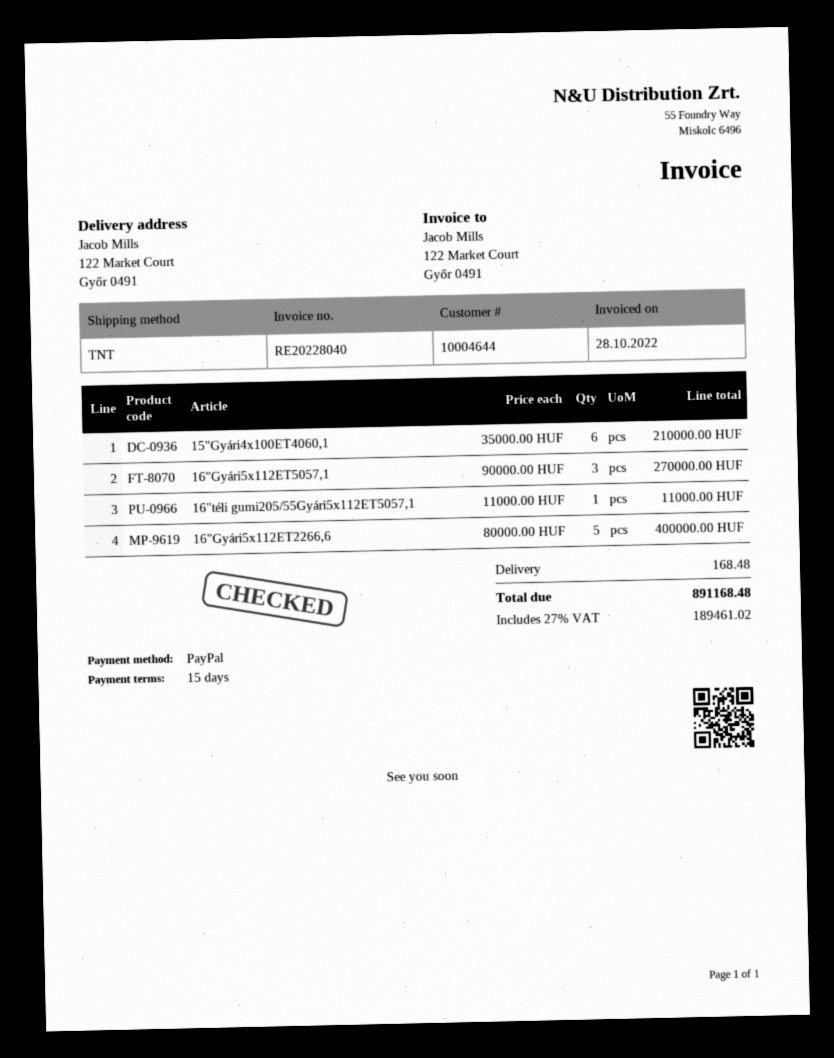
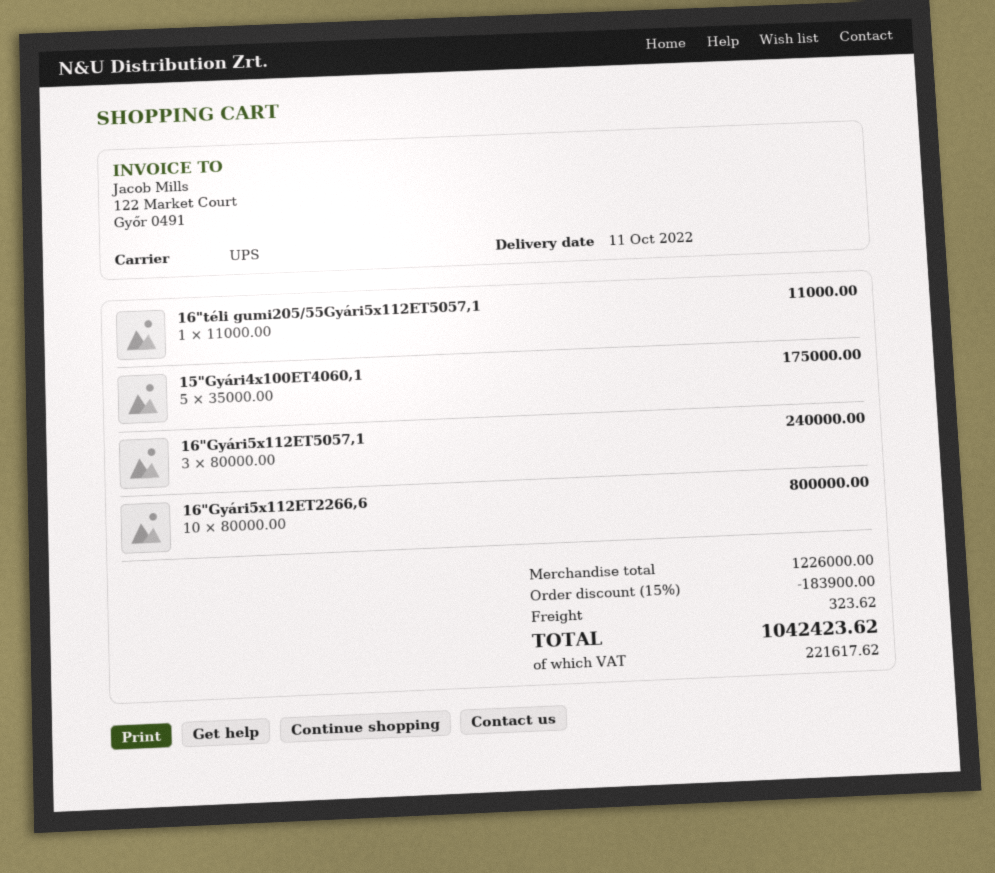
shipping method: TNT -> UPS
15"Gyári4x100ET4060,1: 6 x 35000.00 = 210000.00 -> 5 x 35000.00 = 175000.00
16"Gyári5x112ET5057,1: 3 x 90000.00 = 270000.00 -> 3 x 80000.00 = 240000.00
16"Gyári5x112ET2266,6: 5 x 80000.00 = 400000.00 -> 10 x 80000.00 = 800000.00
discount: none -> 15% = 183900.00
shipping: 168.48 -> 323.62
tax: 189461.02 -> 221617.62
total: 891168.48 -> 1042423.62

